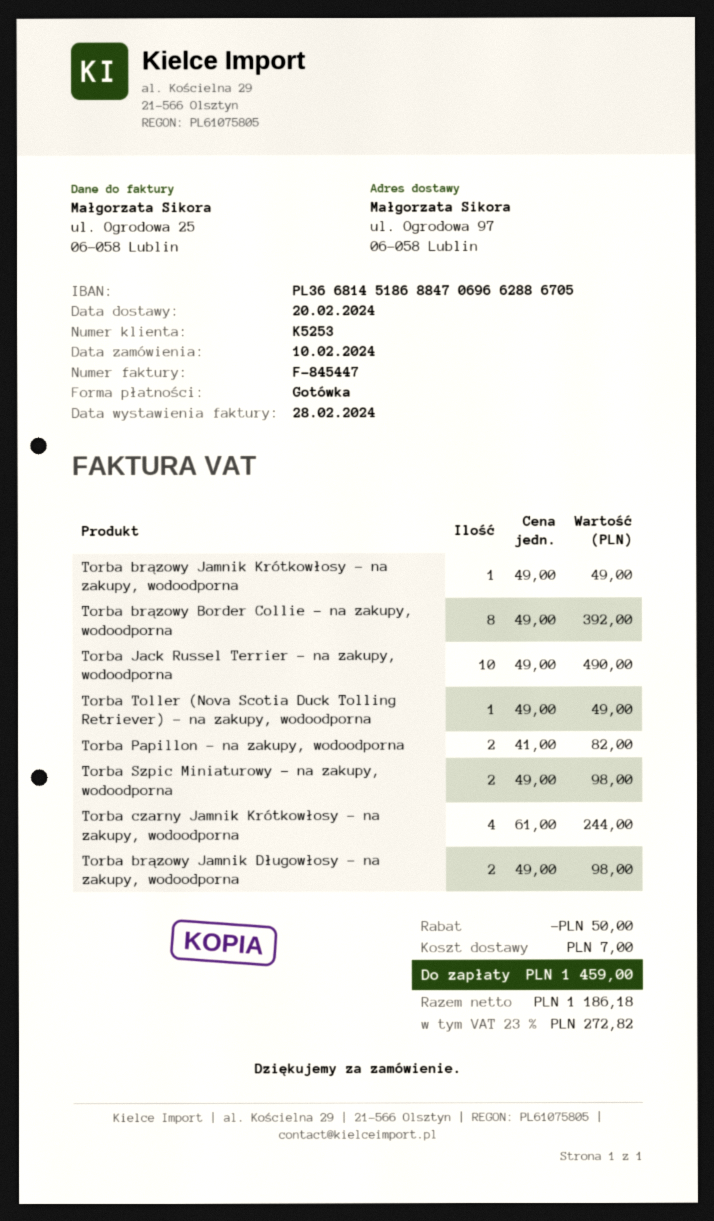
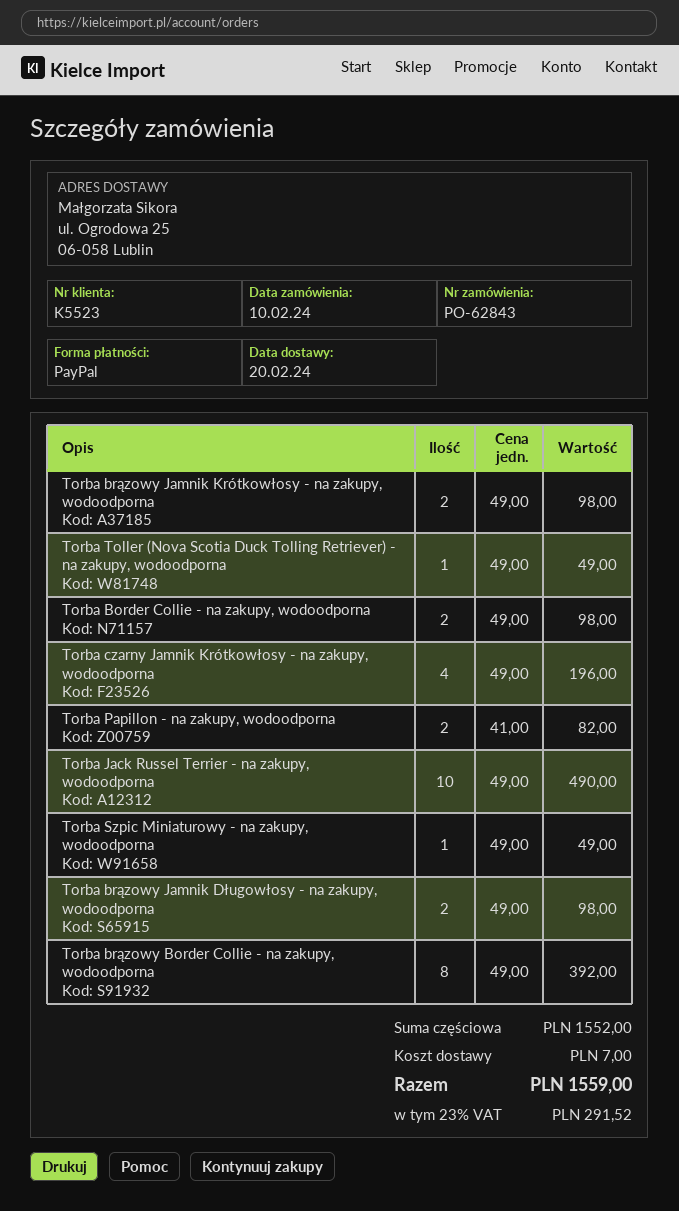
customer number: K5253 -> K5523
payment method: cash -> PayPal
ship to: ul. Ogrodowa 97, 06-058 Lublin -> ul. Ogrodowa 25, 06-058 Lublin
Torba brązowy Jamnik Krótkowłosy - na zakupy, wodoodporna: 1 x 49.00 = 49.00 -> 2 x 49.00 = 98.00
Torba Szpic Miniaturowy - na zakupy, wodoodporna: 2 x 49.00 = 98.00 -> 1 x 49.00 = 49.00
Torba czarny Jamnik Krótkowłosy - na zakupy, wodoodporna: 4 x 61.00 = 244.00 -> 4 x 49.00 = 196.00
Torba Border Collie - na zakupy, wodoodporna: none -> 2 x 49.00 = 98.00
discount: 50.00 -> none
tax: 23% = 272.82 -> 23% = 291.52
total: 1459.00 -> 1559.00

